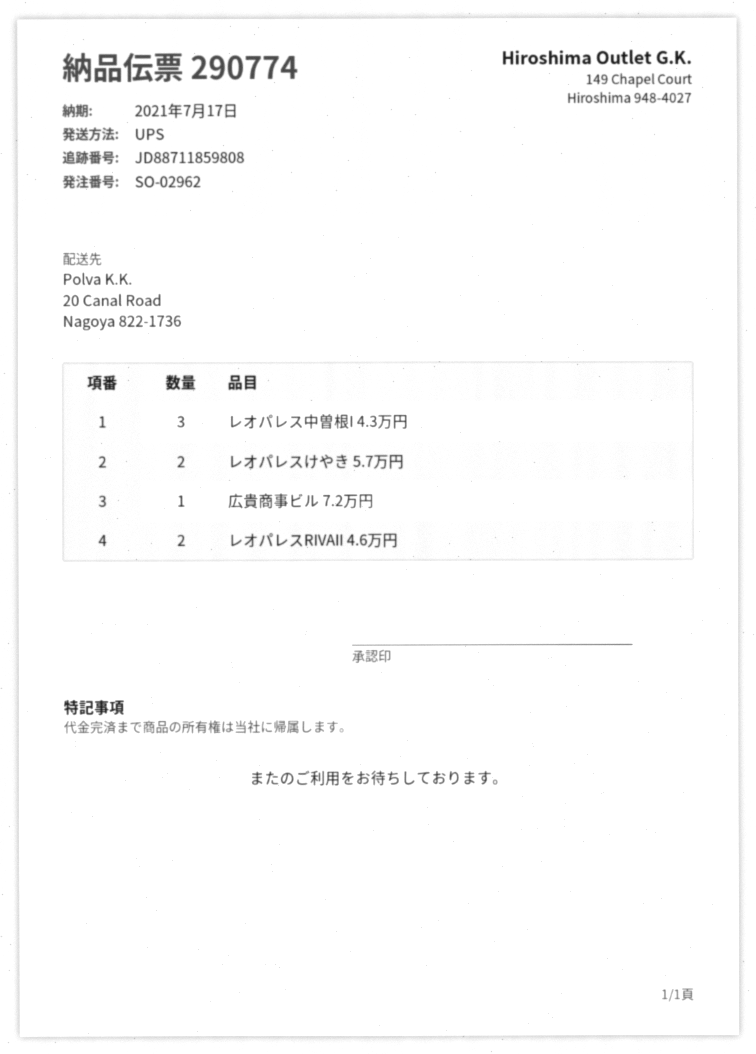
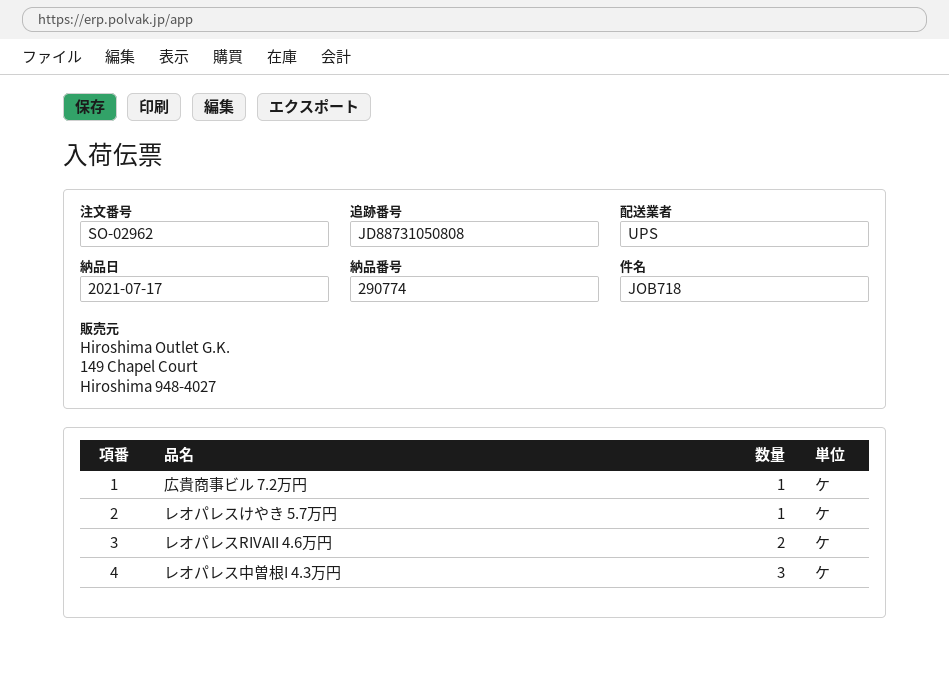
tracking number: JD88711859808 -> JD88731050808
レオパレスけやき 5.7万円: 2 -> 1

